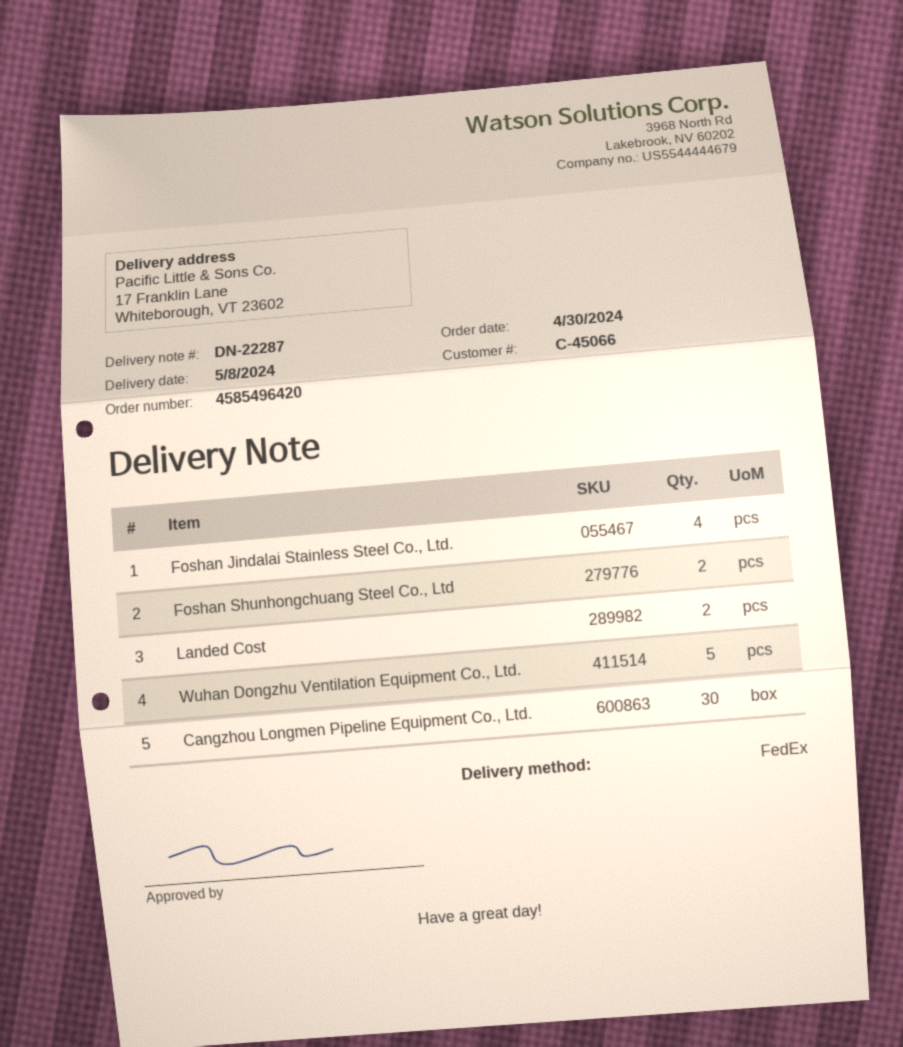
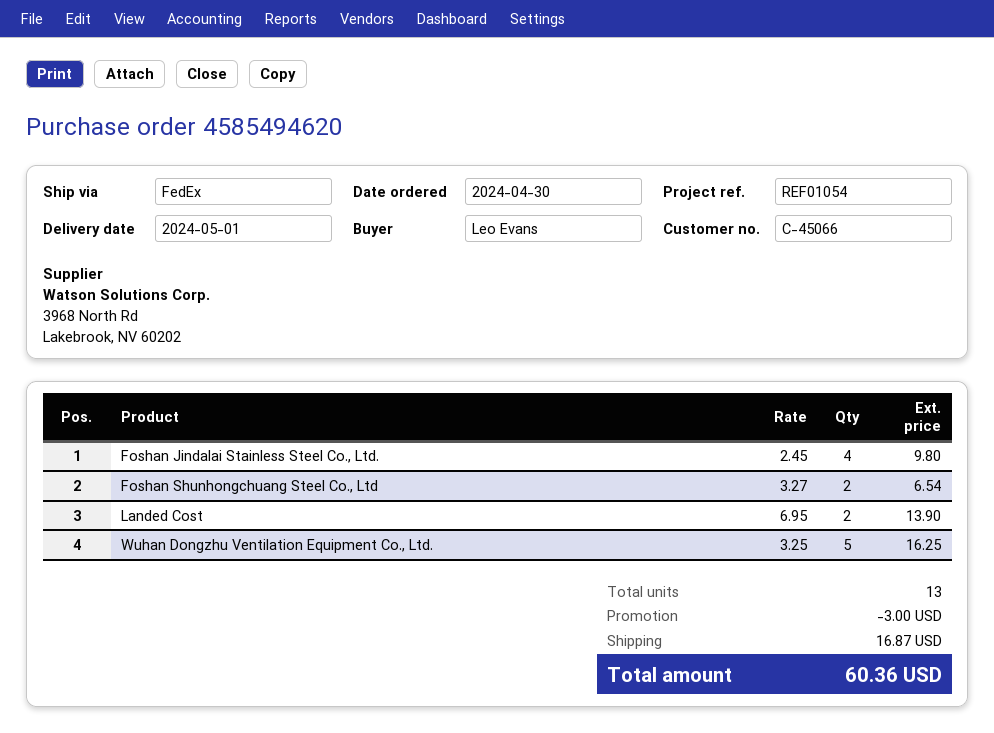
order number: 4585496420 -> 4585494620
delivery date: 2024-05-08 -> 2024-05-01
Cangzhou Longmen Pipeline Equipment Co., Ltd.: 30 -> none

